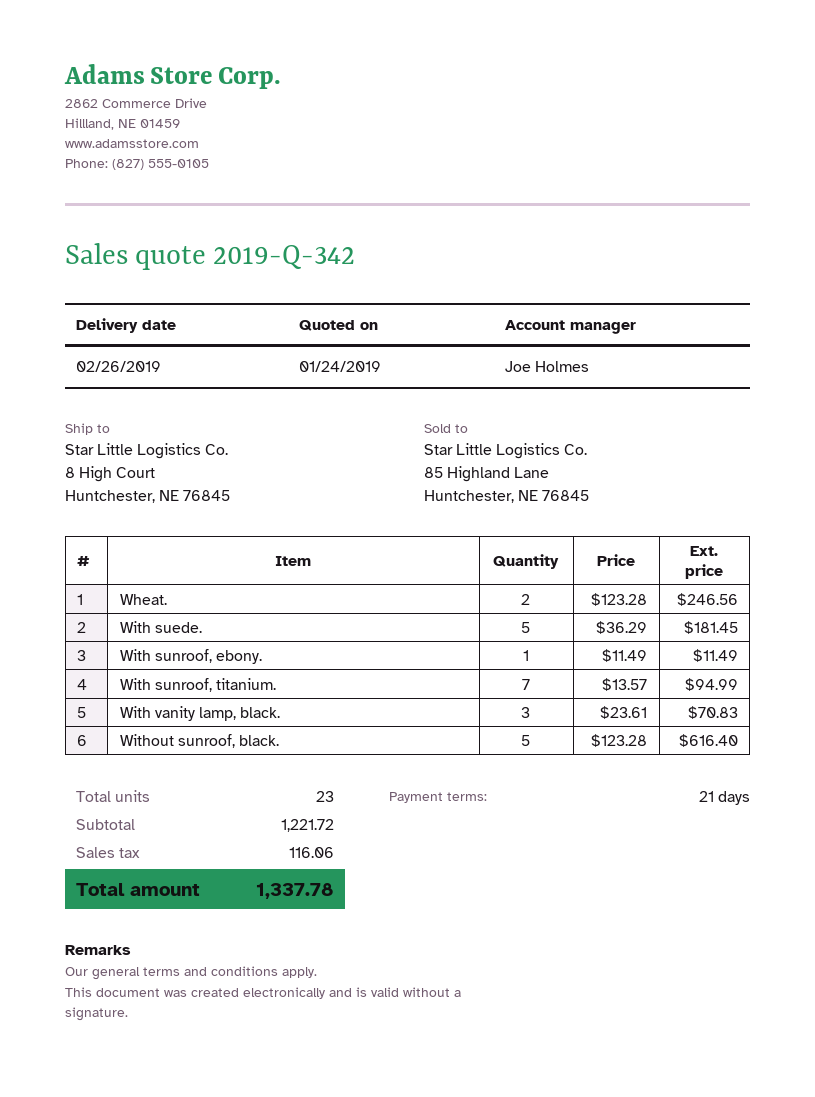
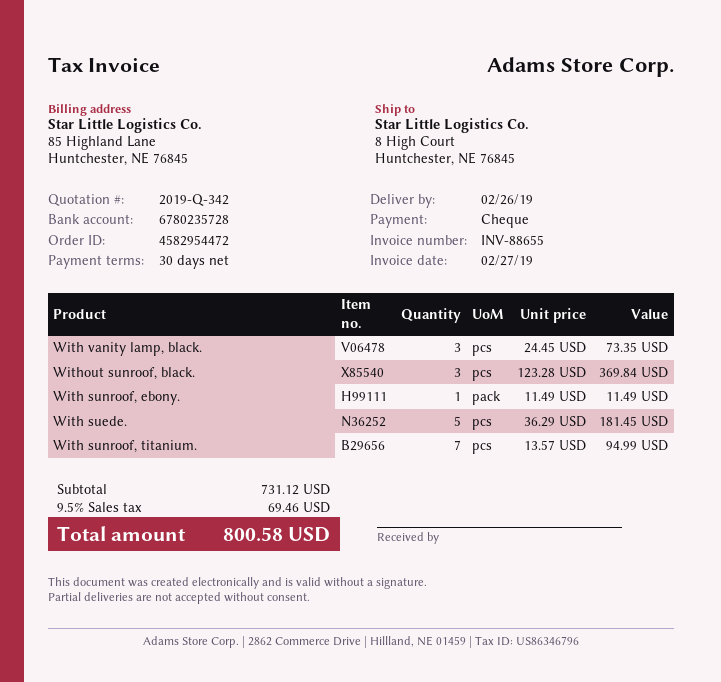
payment terms: 21 days -> 30 days
Wheat.: 2 x 123.28 = 246.56 -> none
With vanity lamp, black.: 3 x 23.61 = 70.83 -> 3 x 24.45 = 73.35
Without sunroof, black.: 5 x 123.28 = 616.40 -> 3 x 123.28 = 369.84
subtotal: 1221.72 -> 731.12
tax: 116.06 -> 69.46
total: 1337.78 -> 800.58

